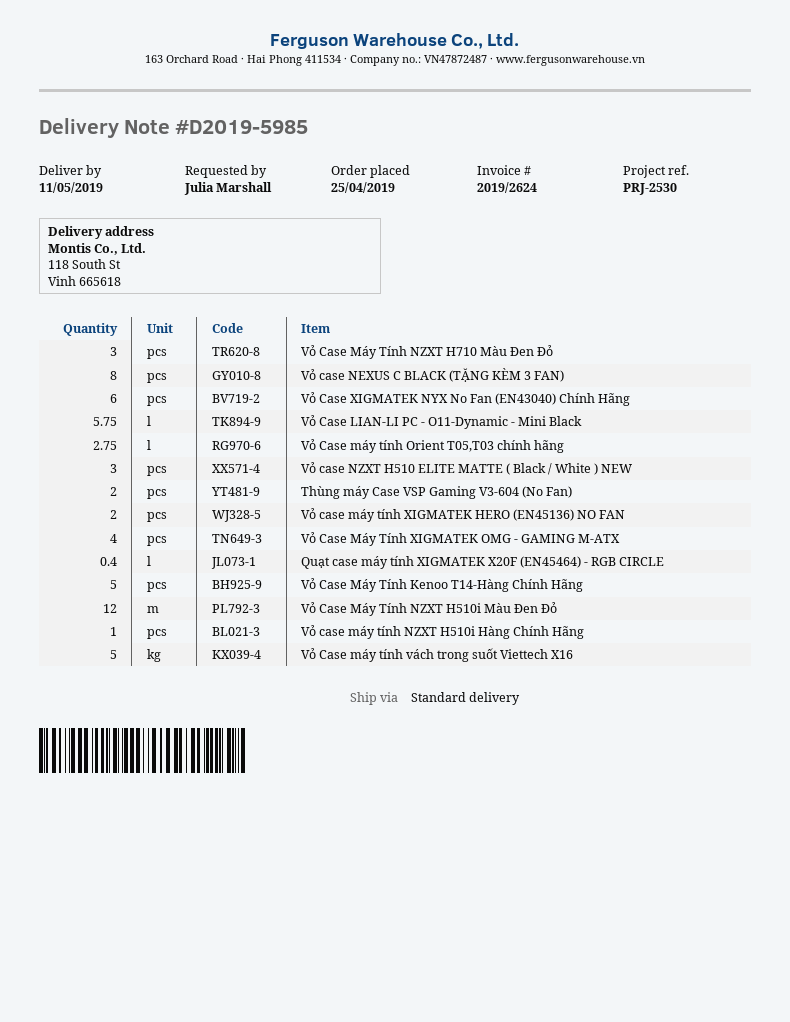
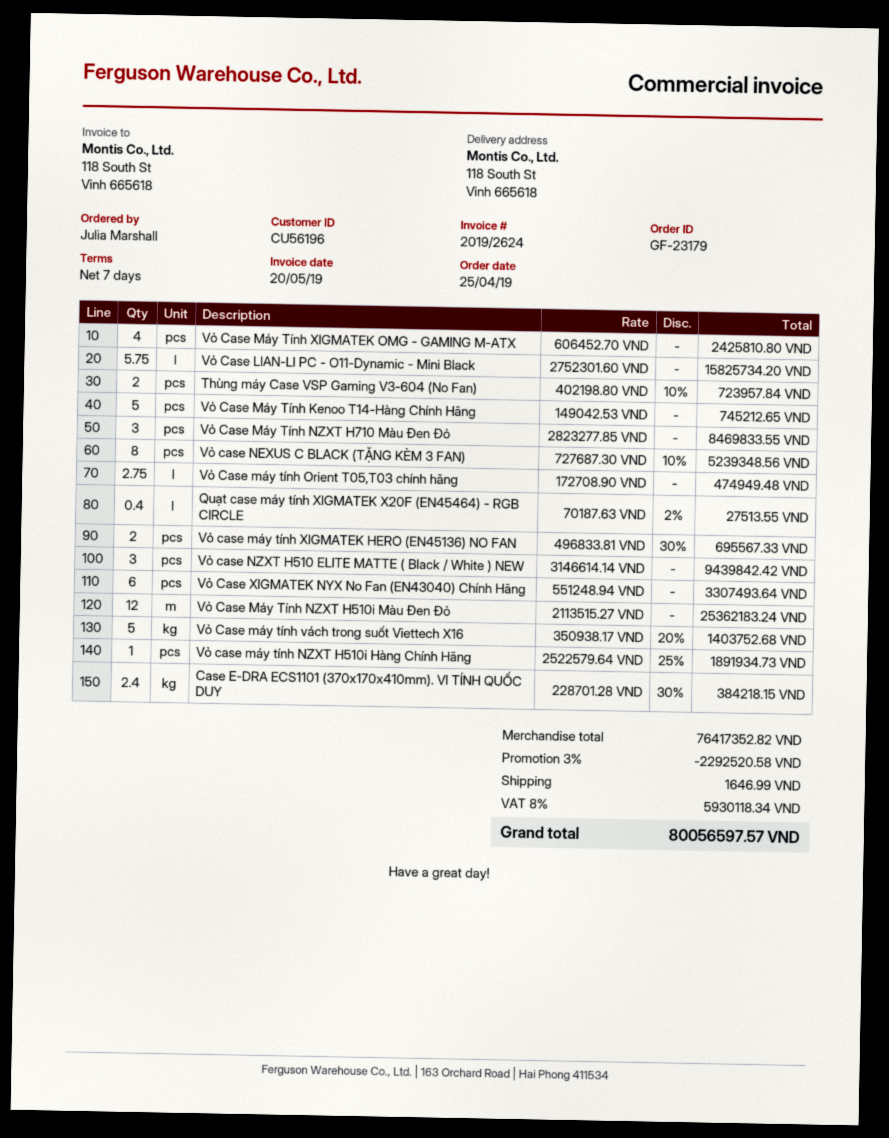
Case E-DRA ECS1101 (370x170x410mm). VI TÍNH QUỐC DUY: none -> 2.4

